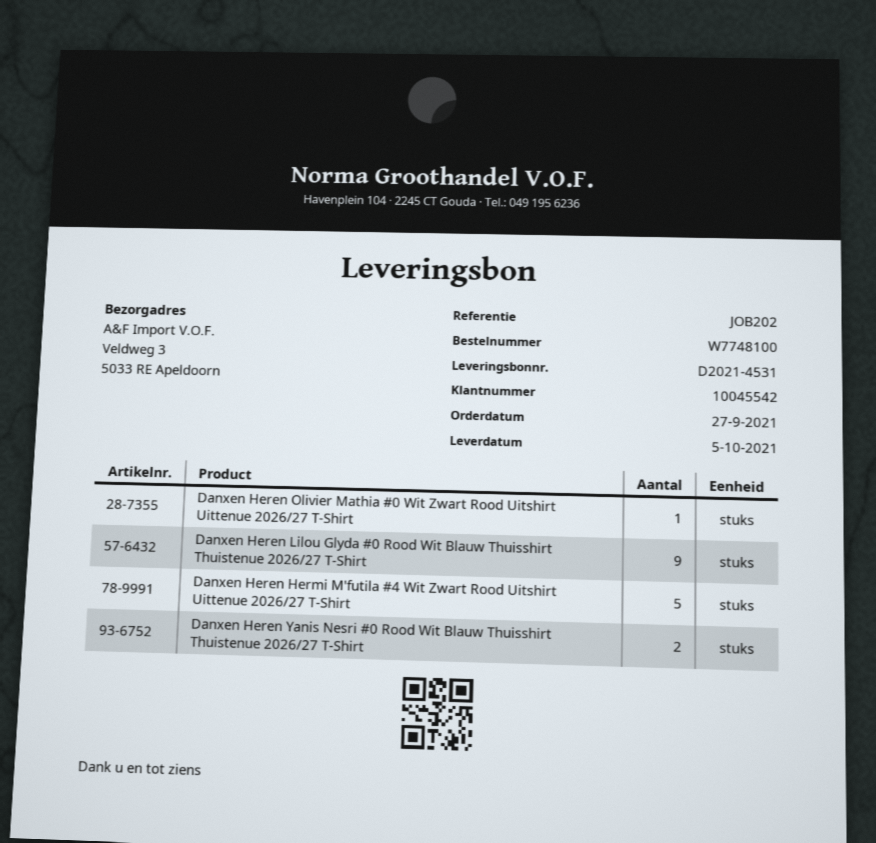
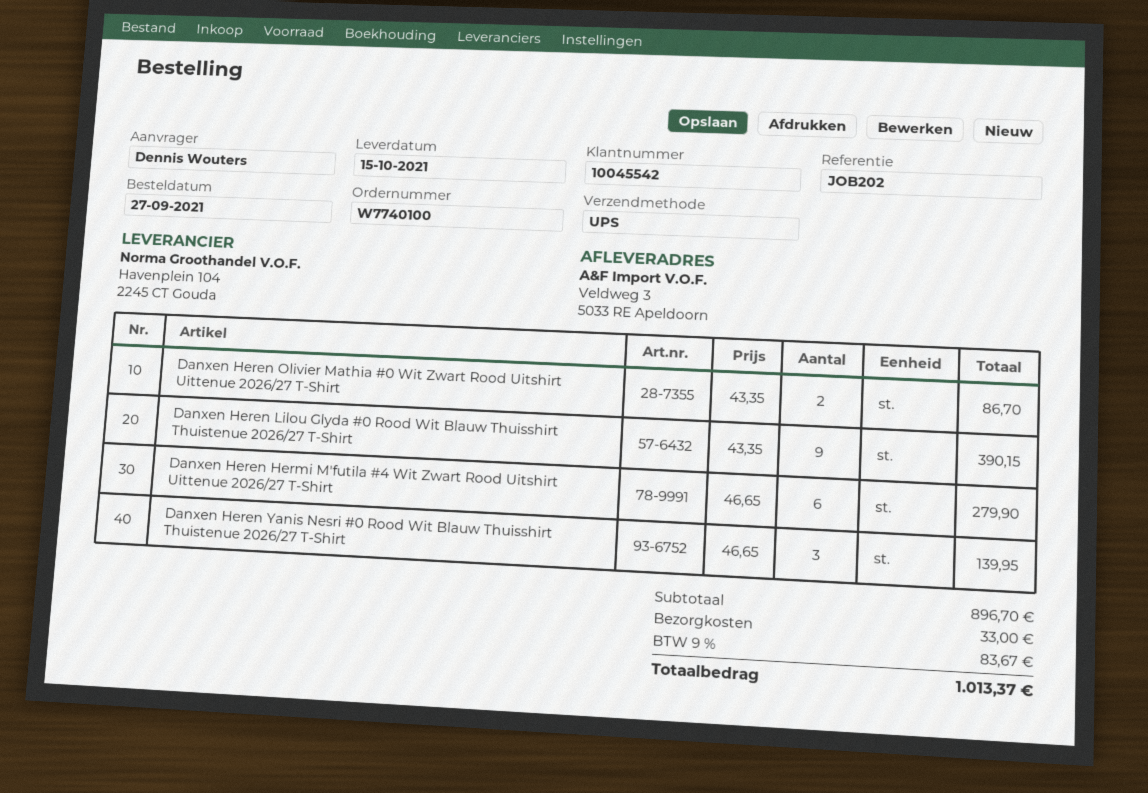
order number: W7748100 -> W7740100
delivery date: 2021-10-05 -> 2021-10-15
Danxen Heren Olivier Mathia #0 Wit Zwart Rood Uitshirt Uittenue 2026/27 T-Shirt: 1 -> 2
Danxen Heren Hermi M'futila #4 Wit Zwart Rood Uitshirt Uittenue 2026/27 T-Shirt: 5 -> 6
Danxen Heren Yanis Nesri #0 Rood Wit Blauw Thuisshirt Thuistenue 2026/27 T-Shirt: 2 -> 3

